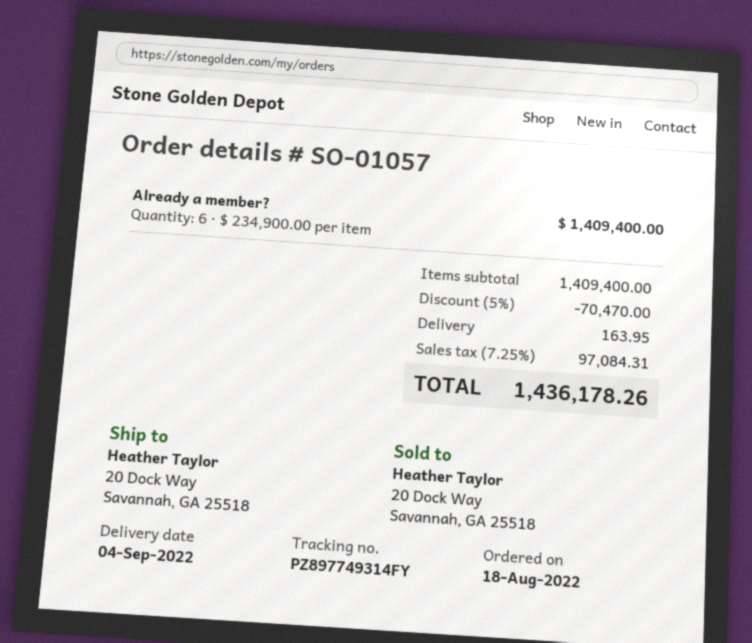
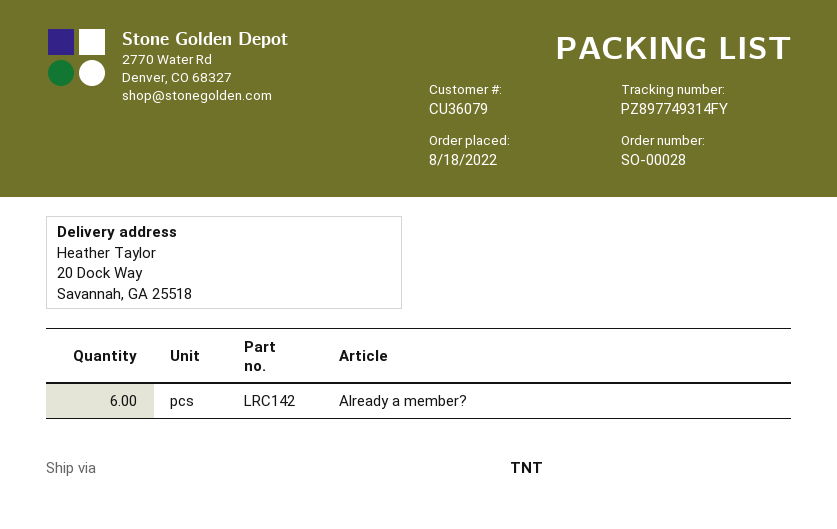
order number: SO-01057 -> SO-00028

